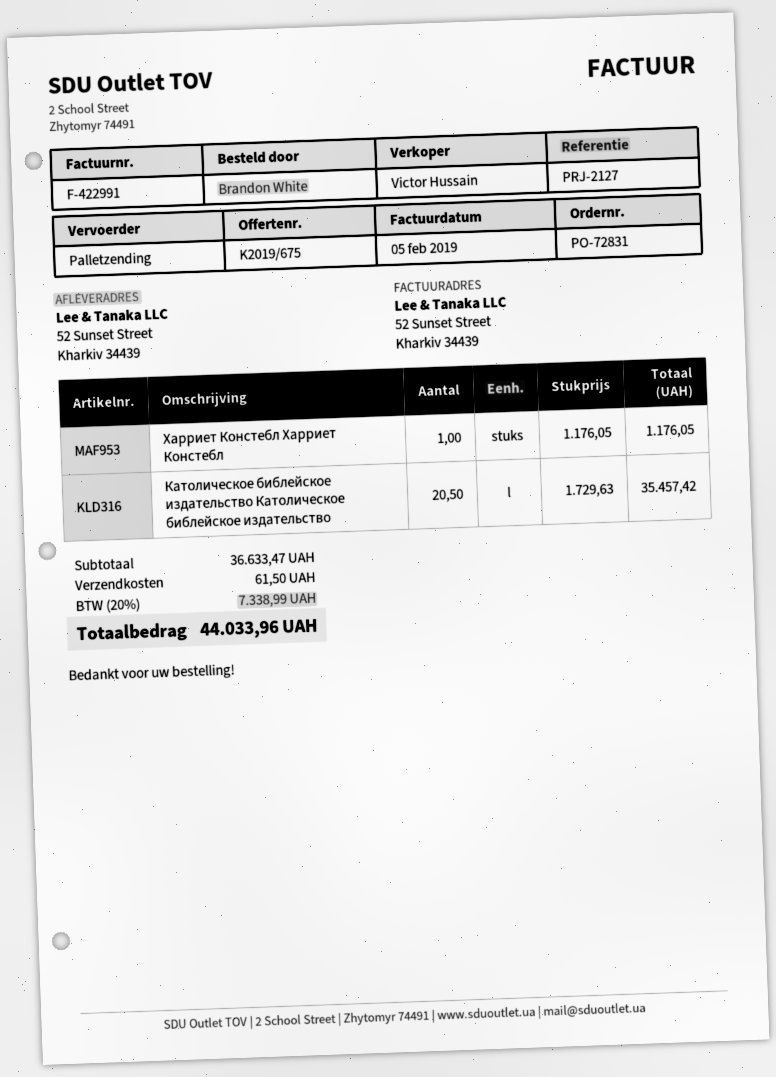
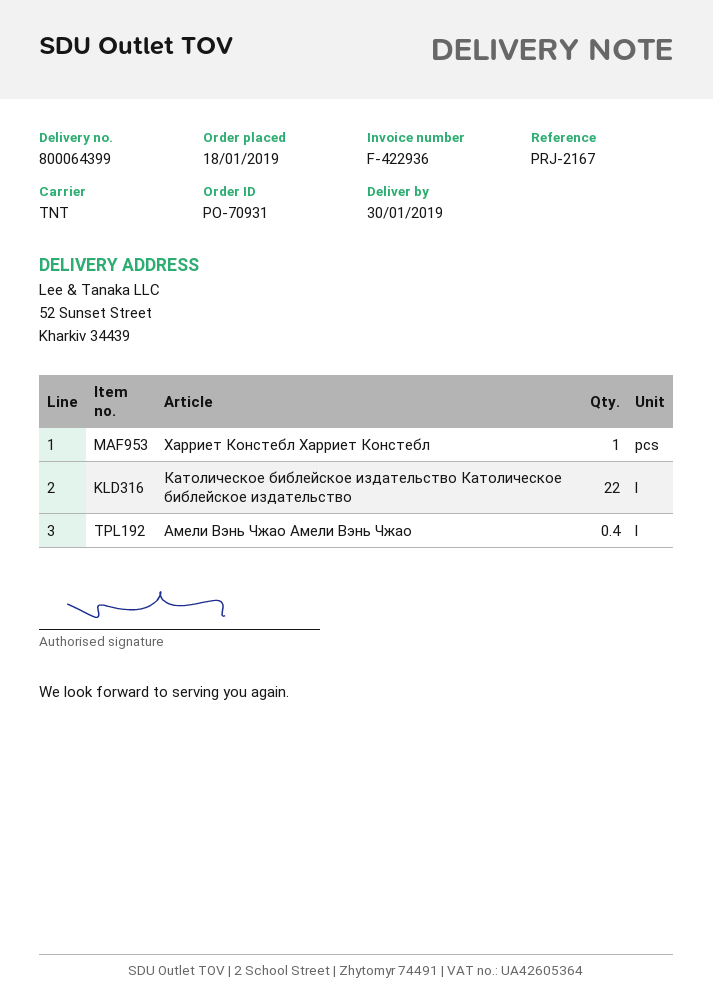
order number: PO-72831 -> PO-70931
invoice number: F-422991 -> F-422936
reference: PRJ-2127 -> PRJ-2167
shipping method: pallet freight -> TNT
Католическое библейское издательство Католическое библейское издательство: 20.5 -> 22
Амели Вэнь Чжао Амели Вэнь Чжао: none -> 0.4

